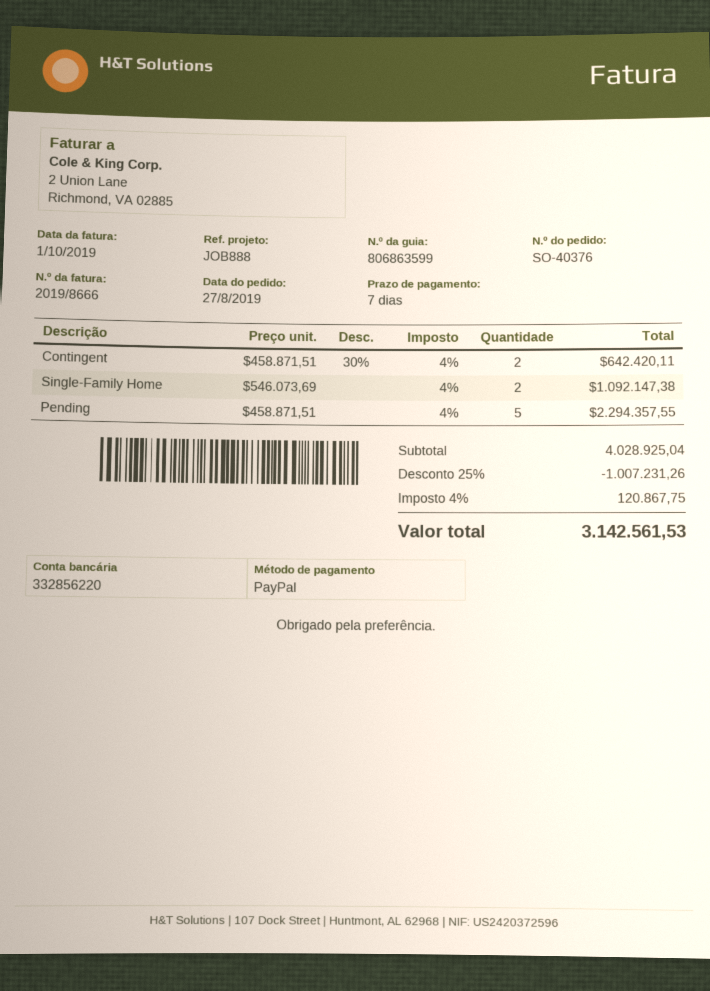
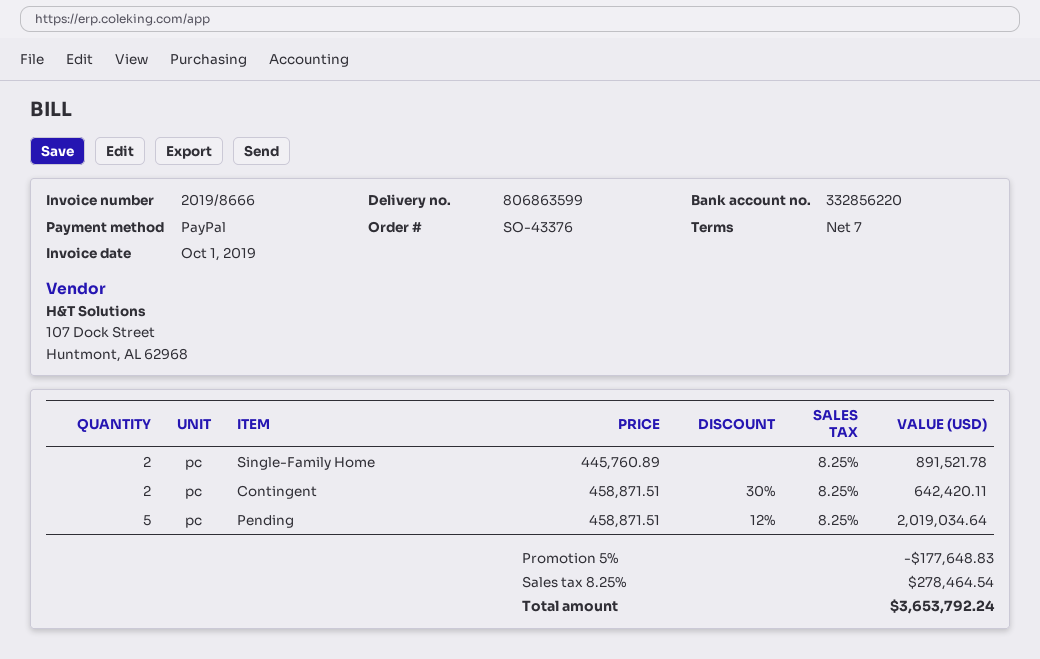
order number: SO-40376 -> SO-43376
Single-Family Home: 2 x 546073.69 = 1092147.38 -> 2 x 445760.89 = 891521.78
Pending: 5 x 458871.51 = 2294357.55 -> 5 x 458871.51 - 12% = 2019034.64
discount: 25% = 1007231.26 -> 5% = 177648.83
tax: 4% = 120867.75 -> 8.25% = 278464.54
total: 3142561.53 -> 3653792.24

